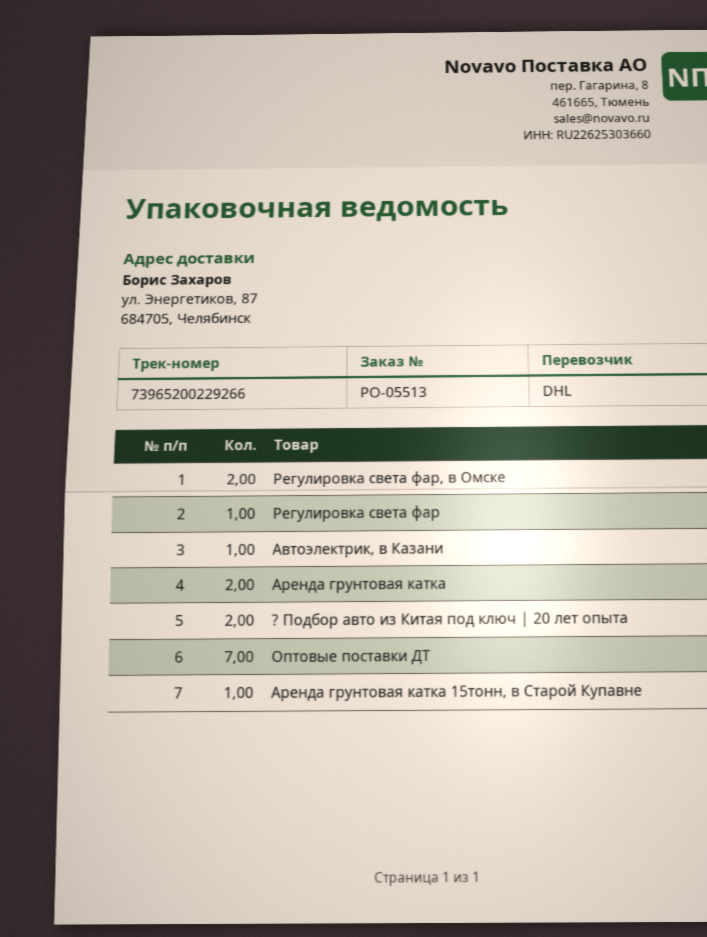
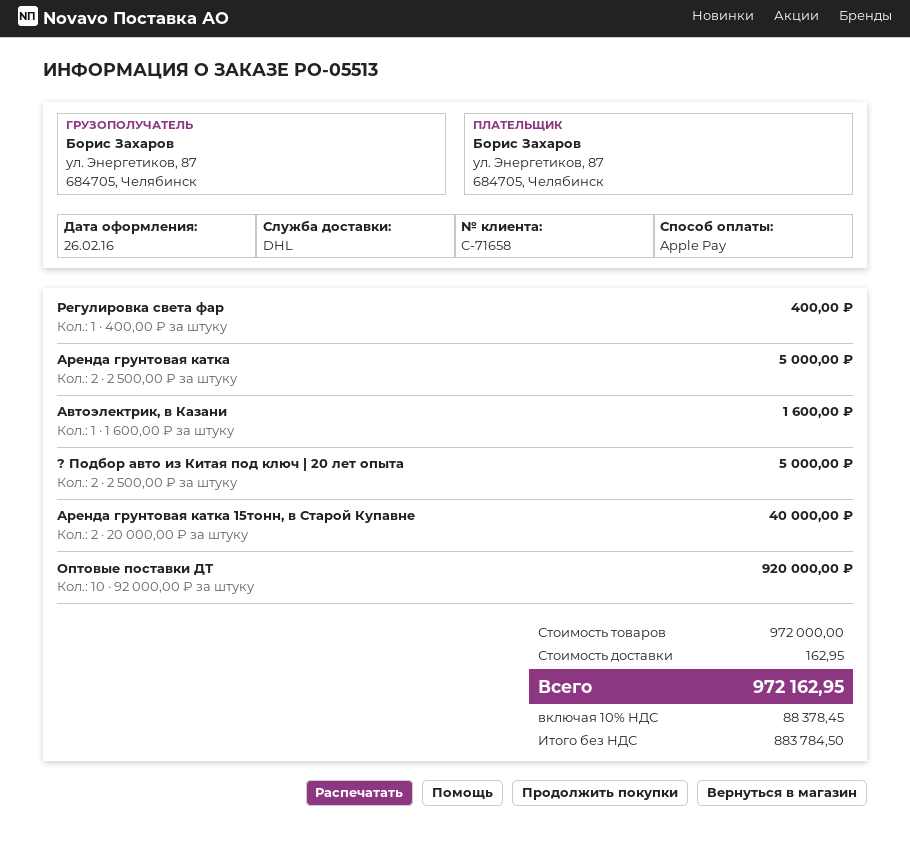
Регулировка света фар, в Омске: 2 -> none
Оптовые поставки ДТ: 7 -> 10
Аренда грунтовая катка 15тонн, в Старой Купавне: 1 -> 2

